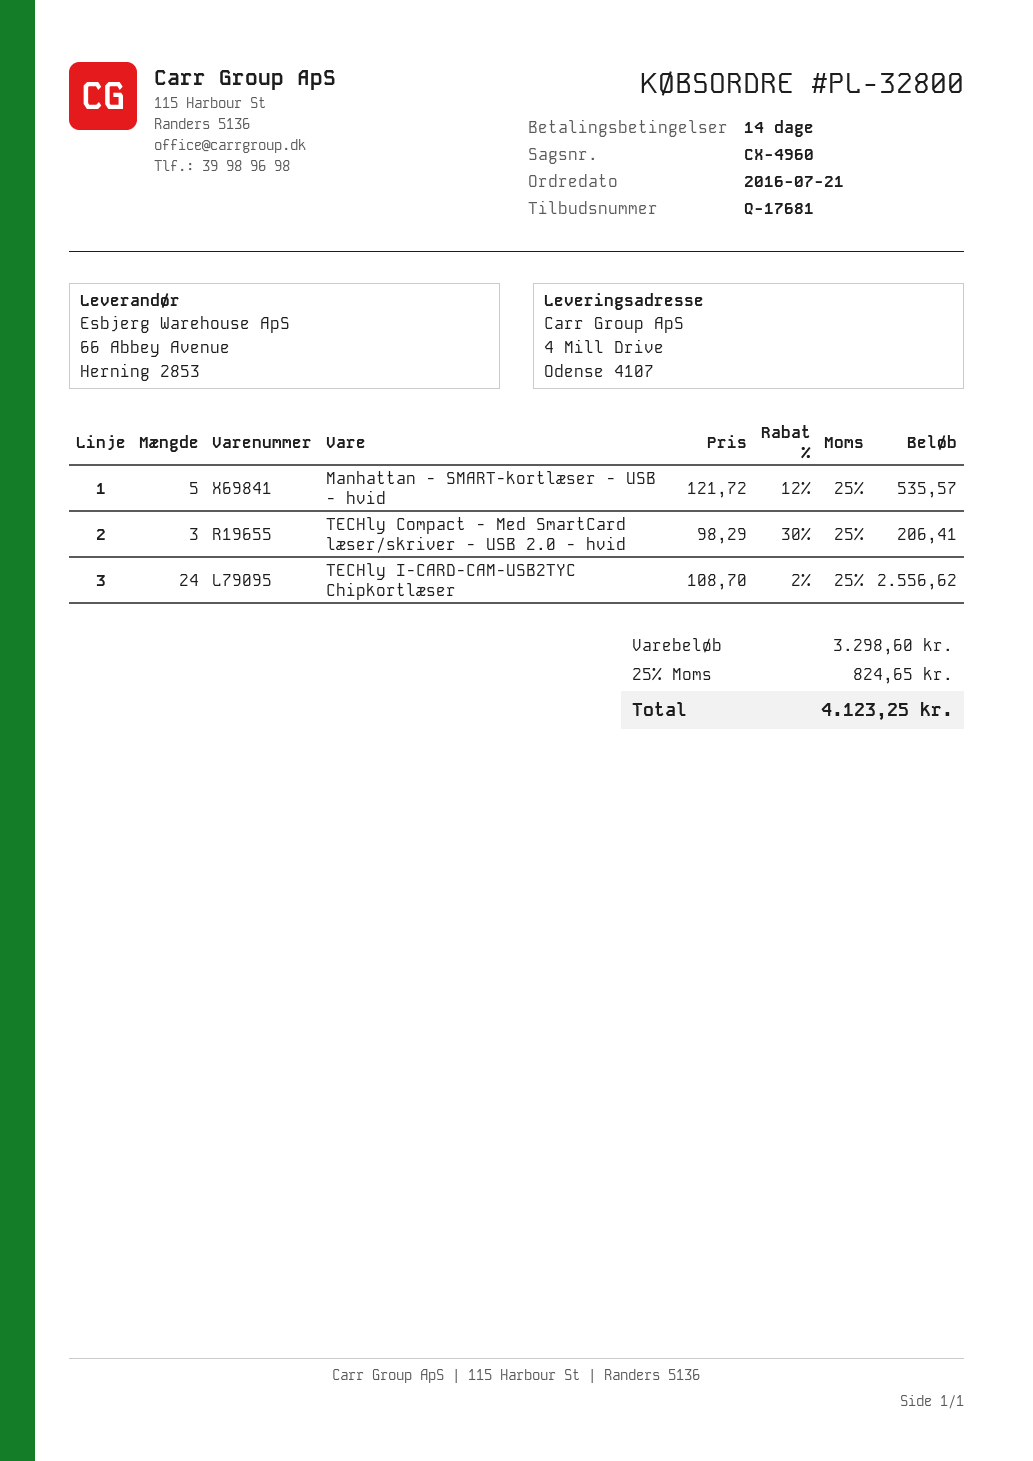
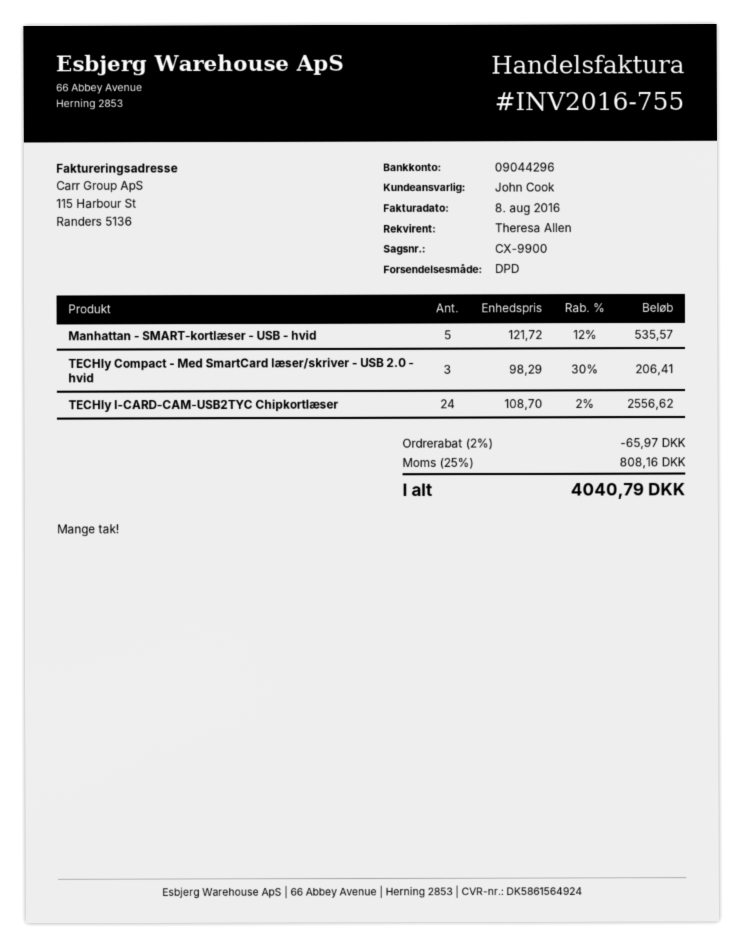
reference: CX-4960 -> CX-9900
discount: none -> 2% = 65.97
tax: 25% = 824.65 -> 25% = 808.16
total: 4123.25 -> 4040.79

